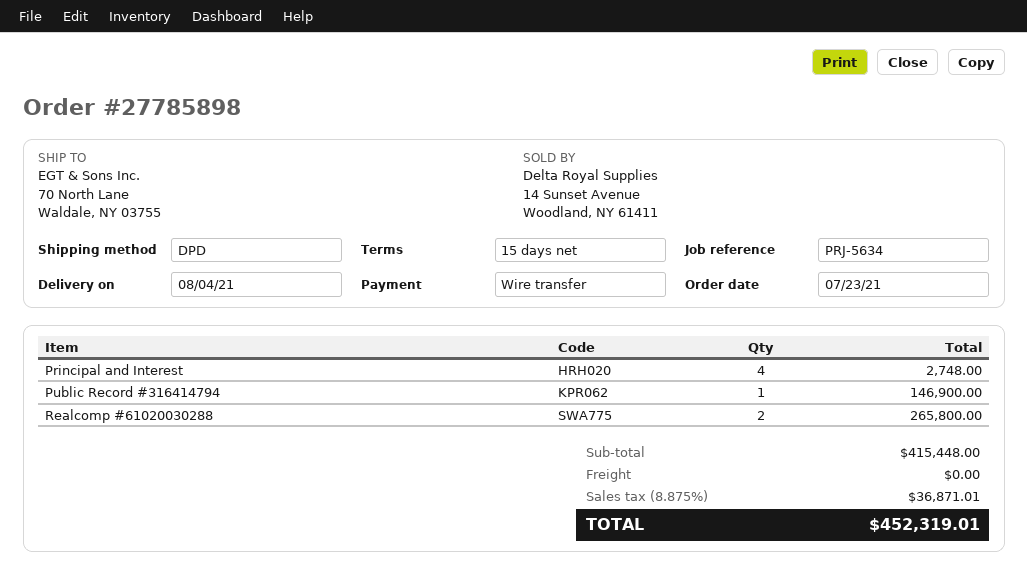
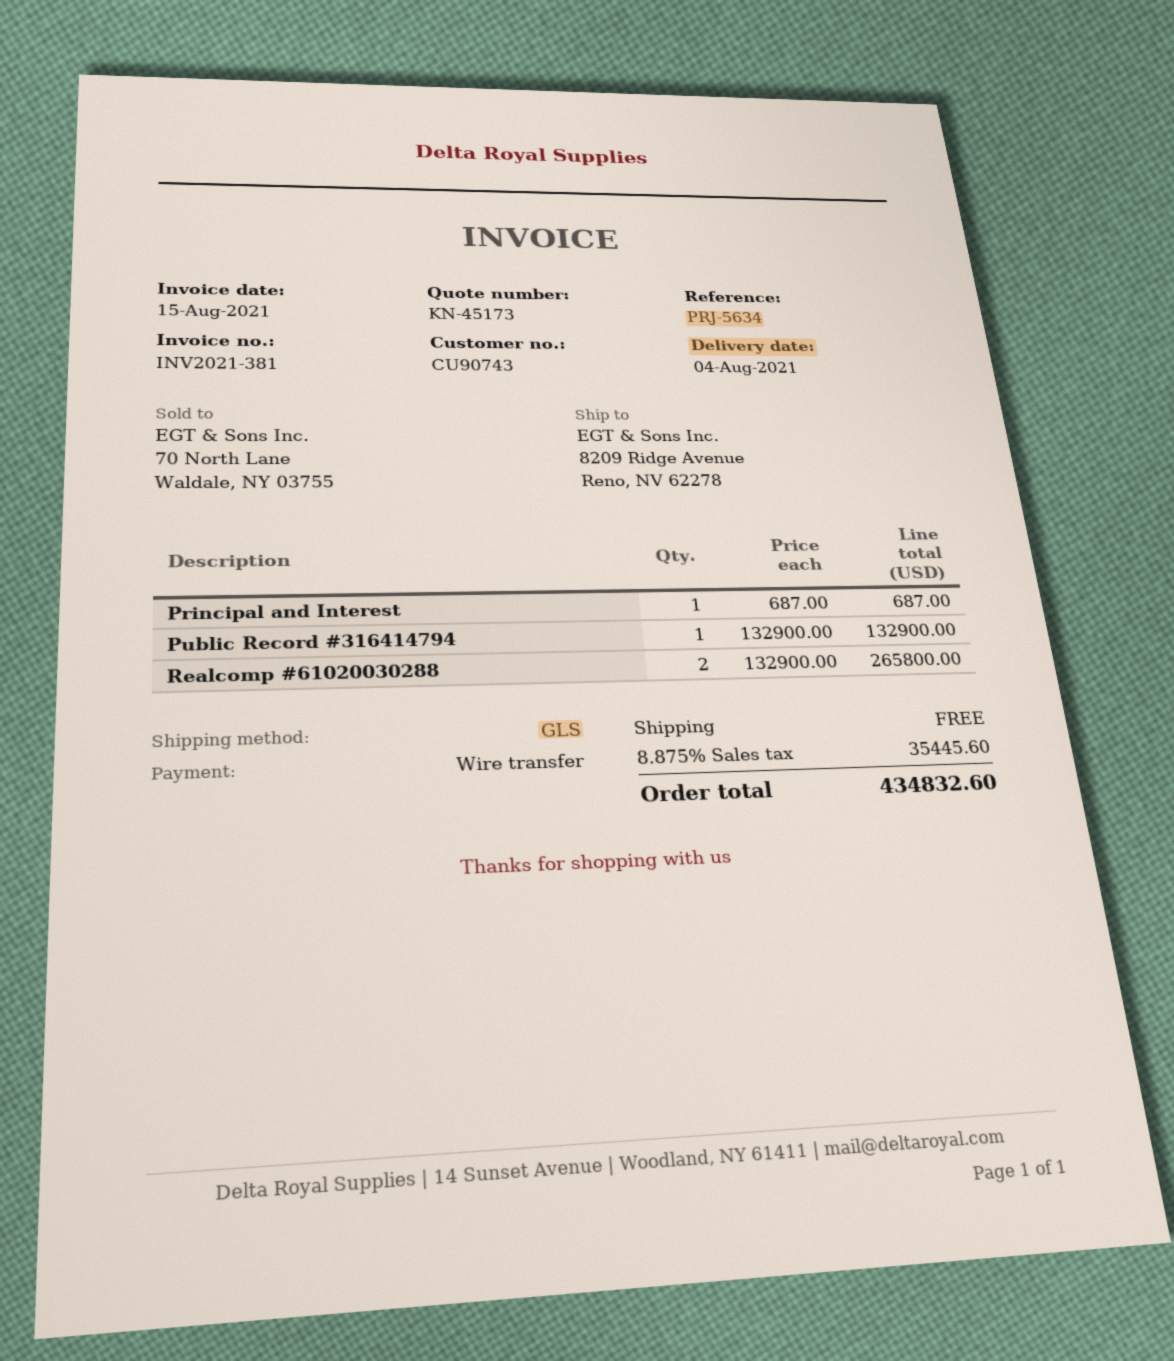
shipping method: DPD -> GLS
ship to: 70 North Lane, Waldale, NY 03755 -> 8209 Ridge Avenue, Reno, NV 62278
Principal and Interest: 4 for 2748.00 -> 1 for 687.00
Public Record #316414794: 1 for 146900.00 -> 1 for 132900.00
tax: 8.875% = 36871.01 -> 8.875% = 35445.60
total: 452319.01 -> 434832.60

